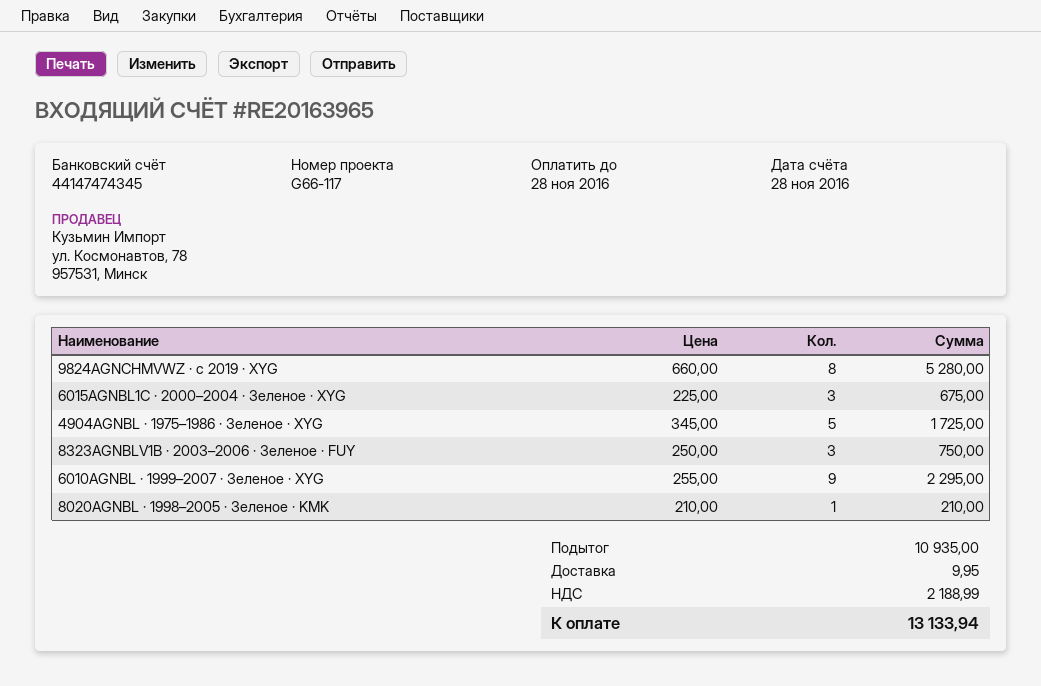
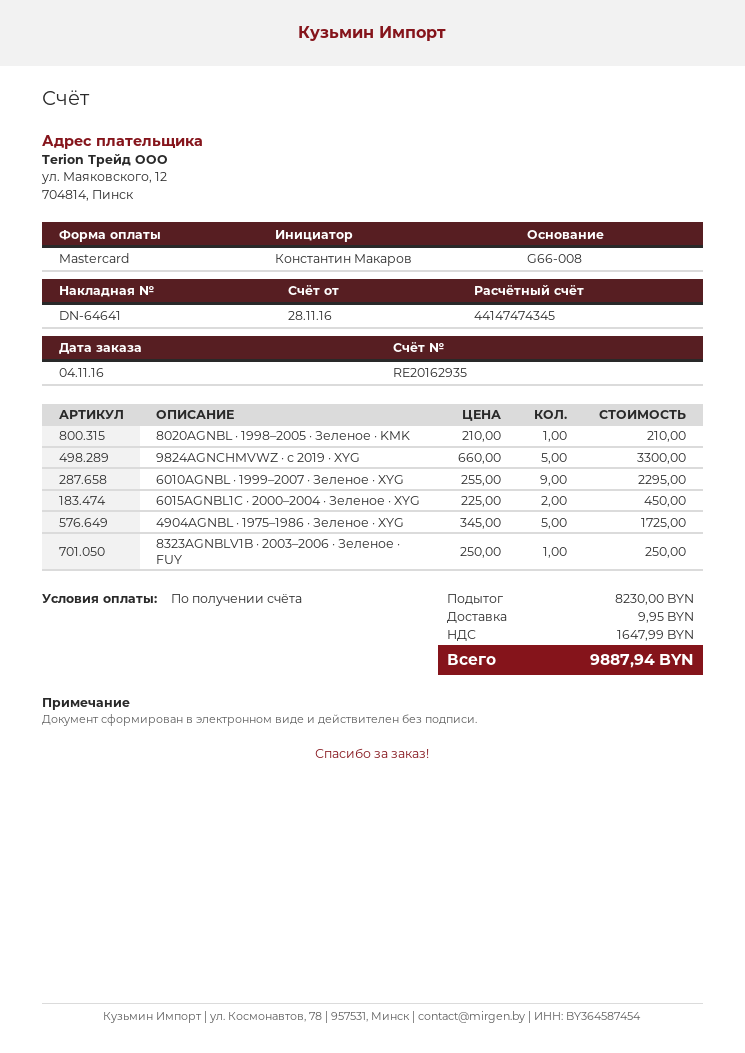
invoice number: RE20163965 -> RE20162935
reference: G66-117 -> G66-008
9824AGNCHMVWZ · с 2019 · XYG: 8 x 660.00 = 5280.00 -> 5 x 660.00 = 3300.00
6015AGNBL1C · 2000–2004 · Зеленое · XYG: 3 x 225.00 = 675.00 -> 2 x 225.00 = 450.00
8323AGNBLV1B · 2003–2006 · Зеленое · FUY: 3 x 250.00 = 750.00 -> 1 x 250.00 = 250.00
subtotal: 10935.00 -> 8230.00
tax: 2188.99 -> 1647.99
total: 13133.94 -> 9887.94

